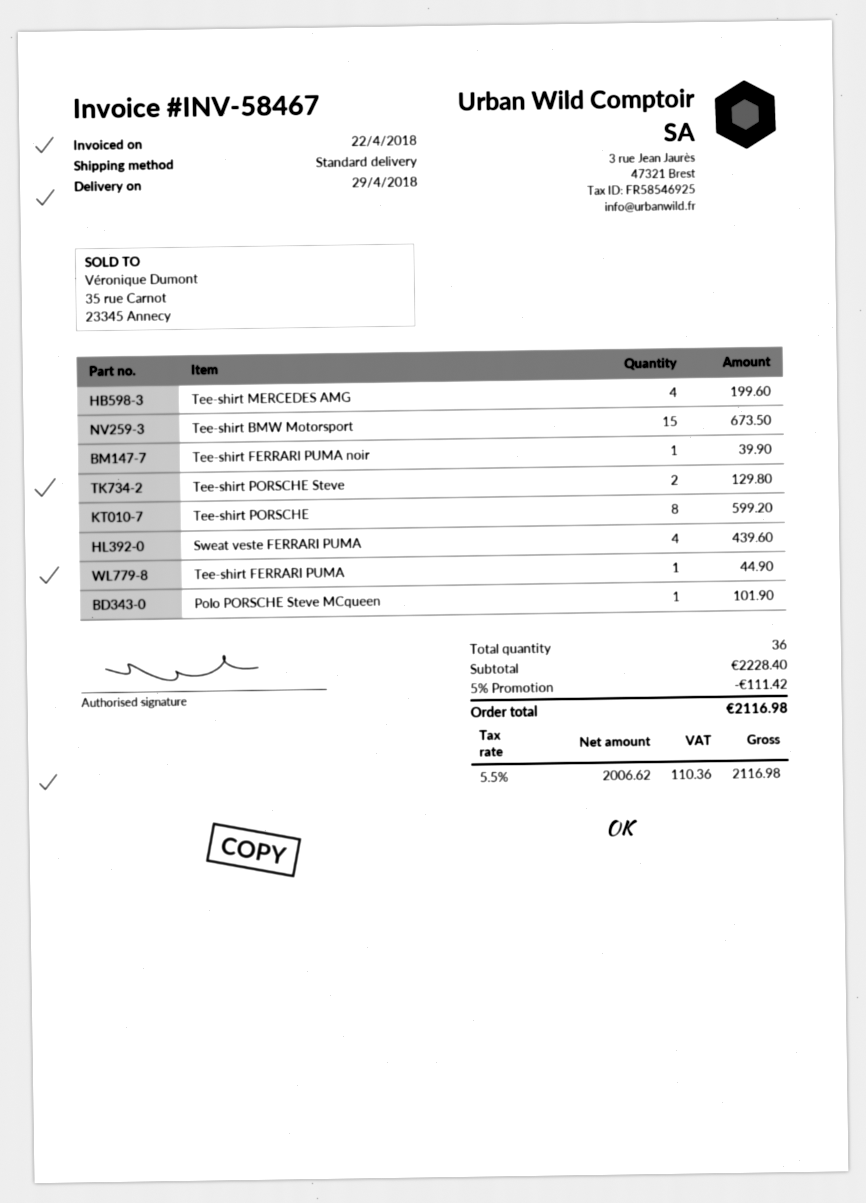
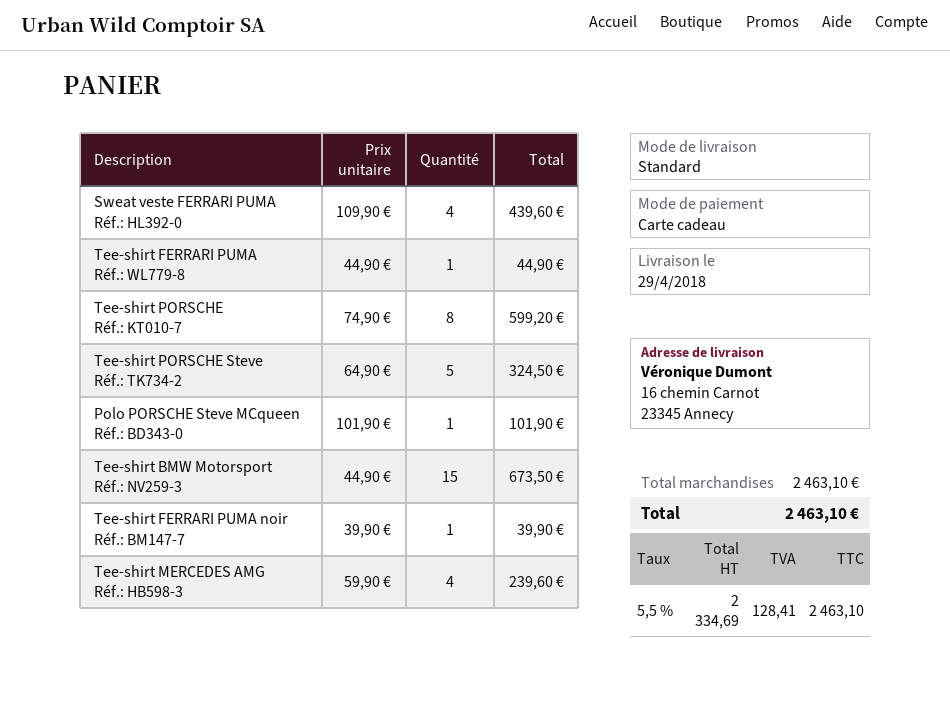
Tee-shirt MERCEDES AMG: 4 for 199.60 -> 4 for 239.60
Tee-shirt PORSCHE Steve: 2 for 129.80 -> 5 for 324.50
subtotal: 2228.40 -> 2463.10
discount: 5% = 111.42 -> none
net: 2006.62 -> 2334.69
tax: 5.5% = 110.36 -> 5.5% = 128.41
total: 2116.98 -> 2463.10

